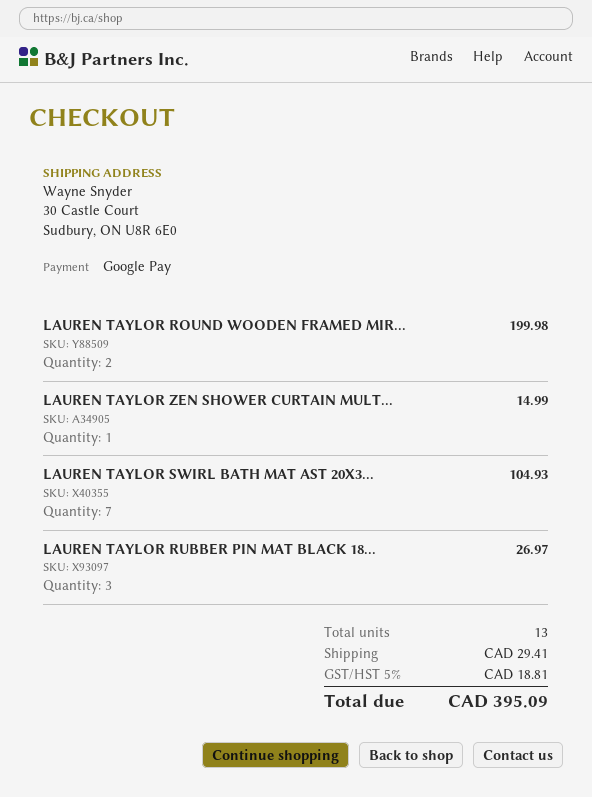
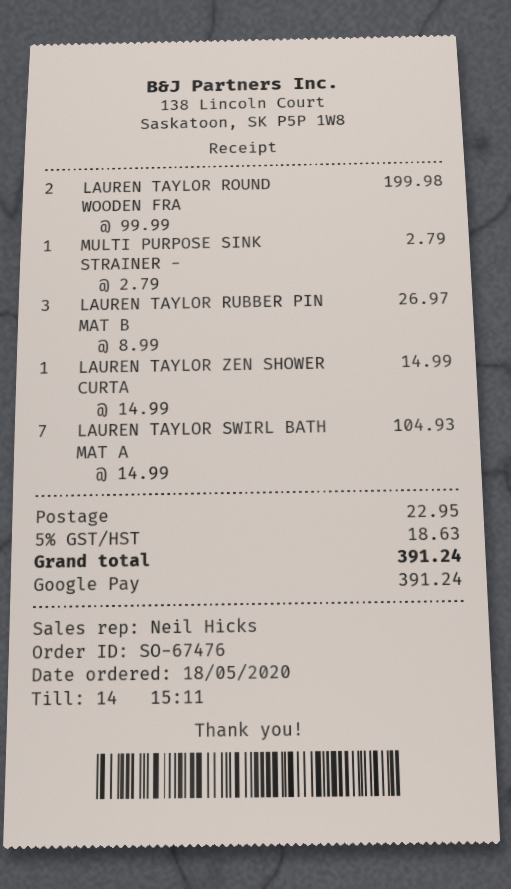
MULTI PURPOSE SINK STRAINER -: none -> 1 for 2.79
shipping: 29.41 -> 22.95
tax: 5% = 18.81 -> 5% = 18.63
total: 395.09 -> 391.24

